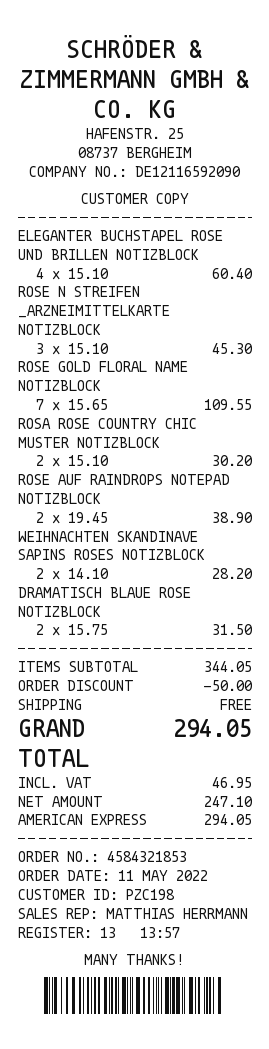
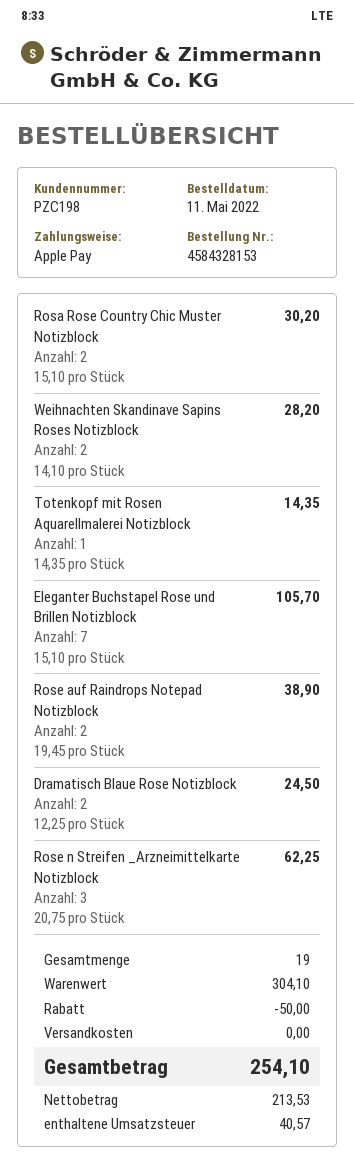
order number: 4584321853 -> 4584328153
payment method: American Express -> Apple Pay
ELEGANTER BUCHSTAPEL ROSE UND BRILLEN NOTIZBLOCK: 4 x 15.10 = 60.40 -> 7 x 15.10 = 105.70
ROSE N STREIFEN _ARZNEIMITTELKARTE NOTIZBLOCK: 3 x 15.10 = 45.30 -> 3 x 20.75 = 62.25
ROSE GOLD FLORAL NAME NOTIZBLOCK: 7 x 15.65 = 109.55 -> none
DRAMATISCH BLAUE ROSE NOTIZBLOCK: 2 x 15.75 = 31.50 -> 2 x 12.25 = 24.50
Totenkopf mit Rosen Aquarellmalerei Notizblock: none -> 1 x 14.35 = 14.35
subtotal: 344.05 -> 304.10
net: 247.10 -> 213.53
tax: 46.95 -> 40.57
total: 294.05 -> 254.10

